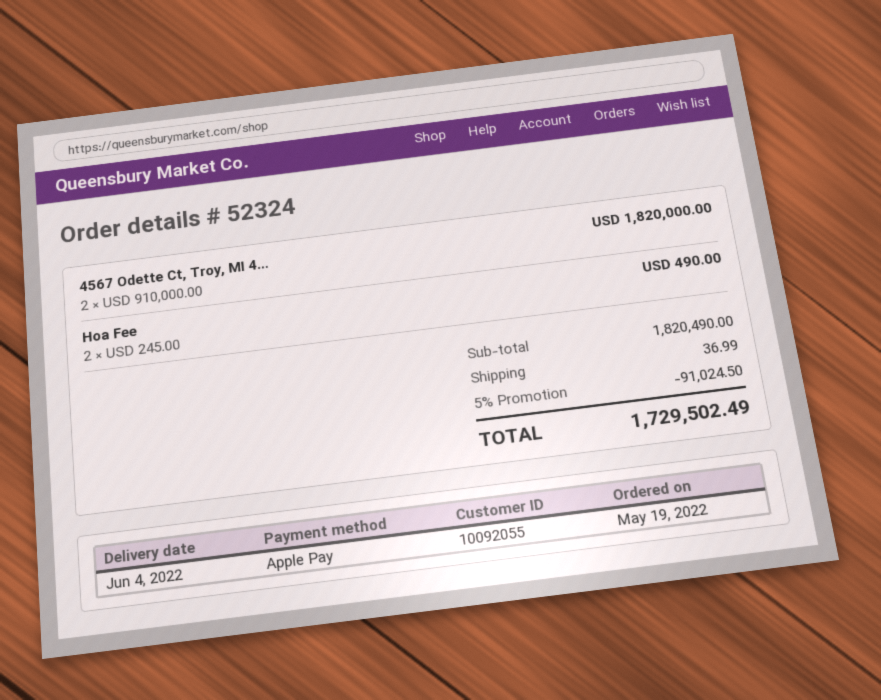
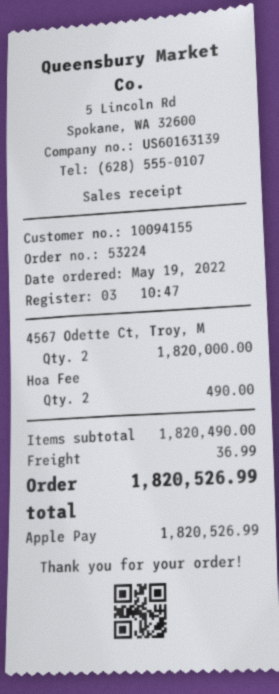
order number: 52324 -> 53224
customer number: 10092055 -> 10094155
discount: 5% = 91024.50 -> none
total: 1729502.49 -> 1820526.99

